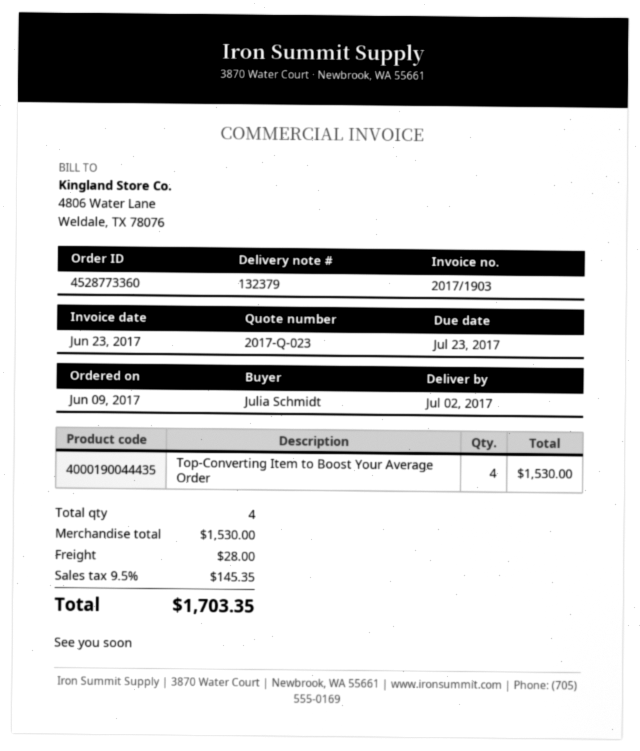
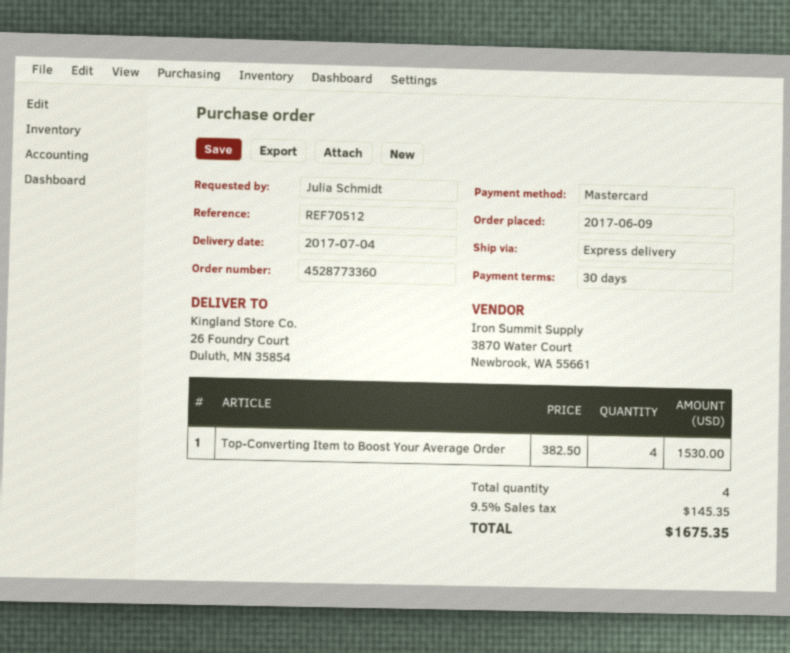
delivery date: 2017-07-02 -> 2017-07-04
shipping: 28.00 -> none
total: 1703.35 -> 1675.35

